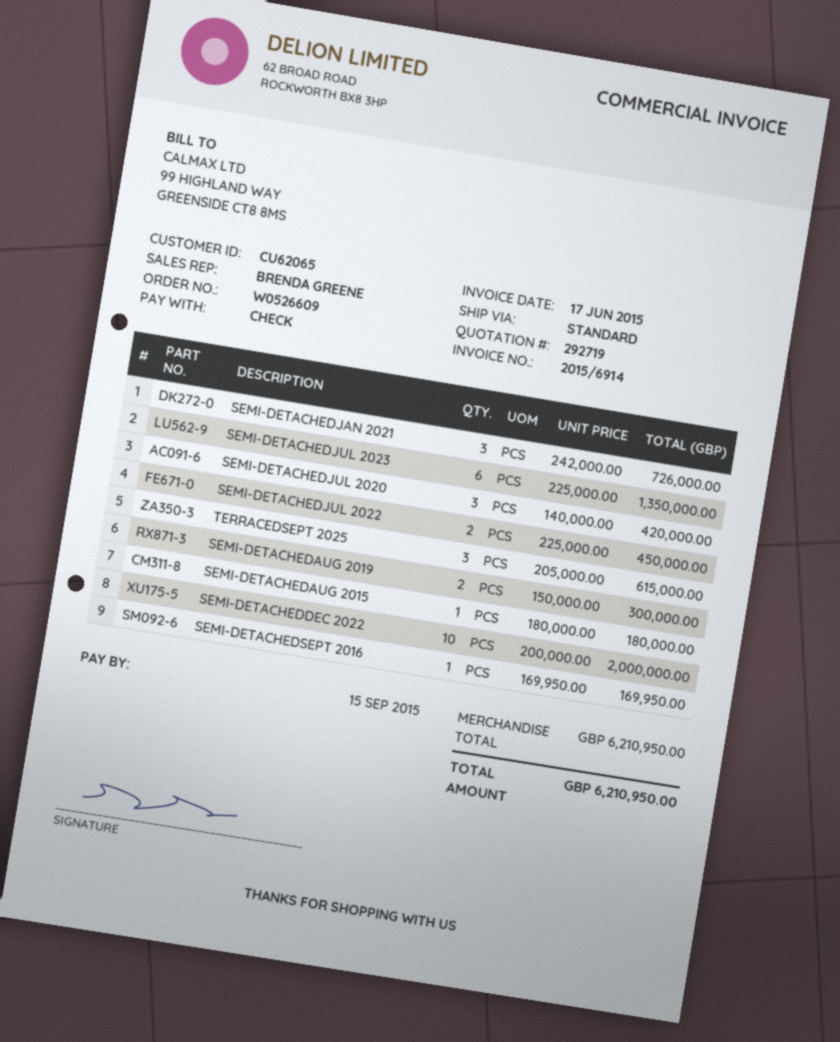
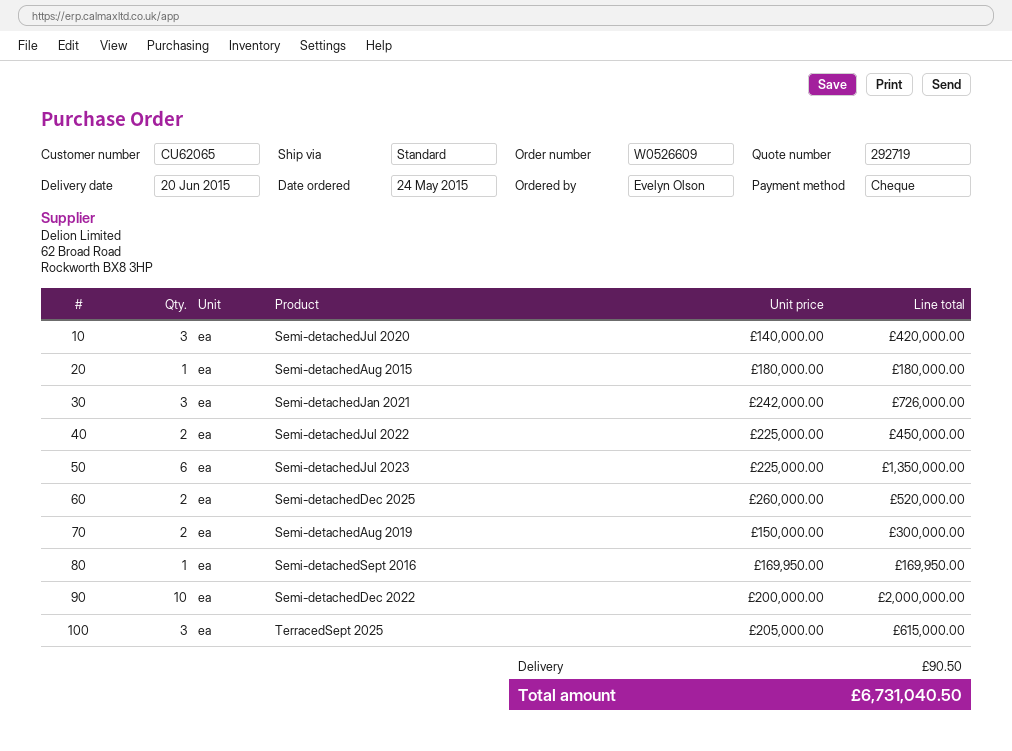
Semi-detachedDec 2025: none -> 2 x 260000.00 = 520000.00
shipping: none -> 90.50
total: 6210950.00 -> 6731040.50

